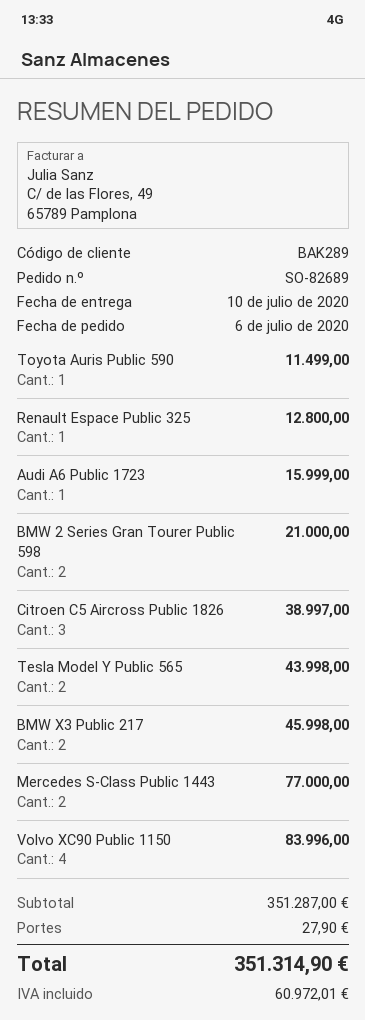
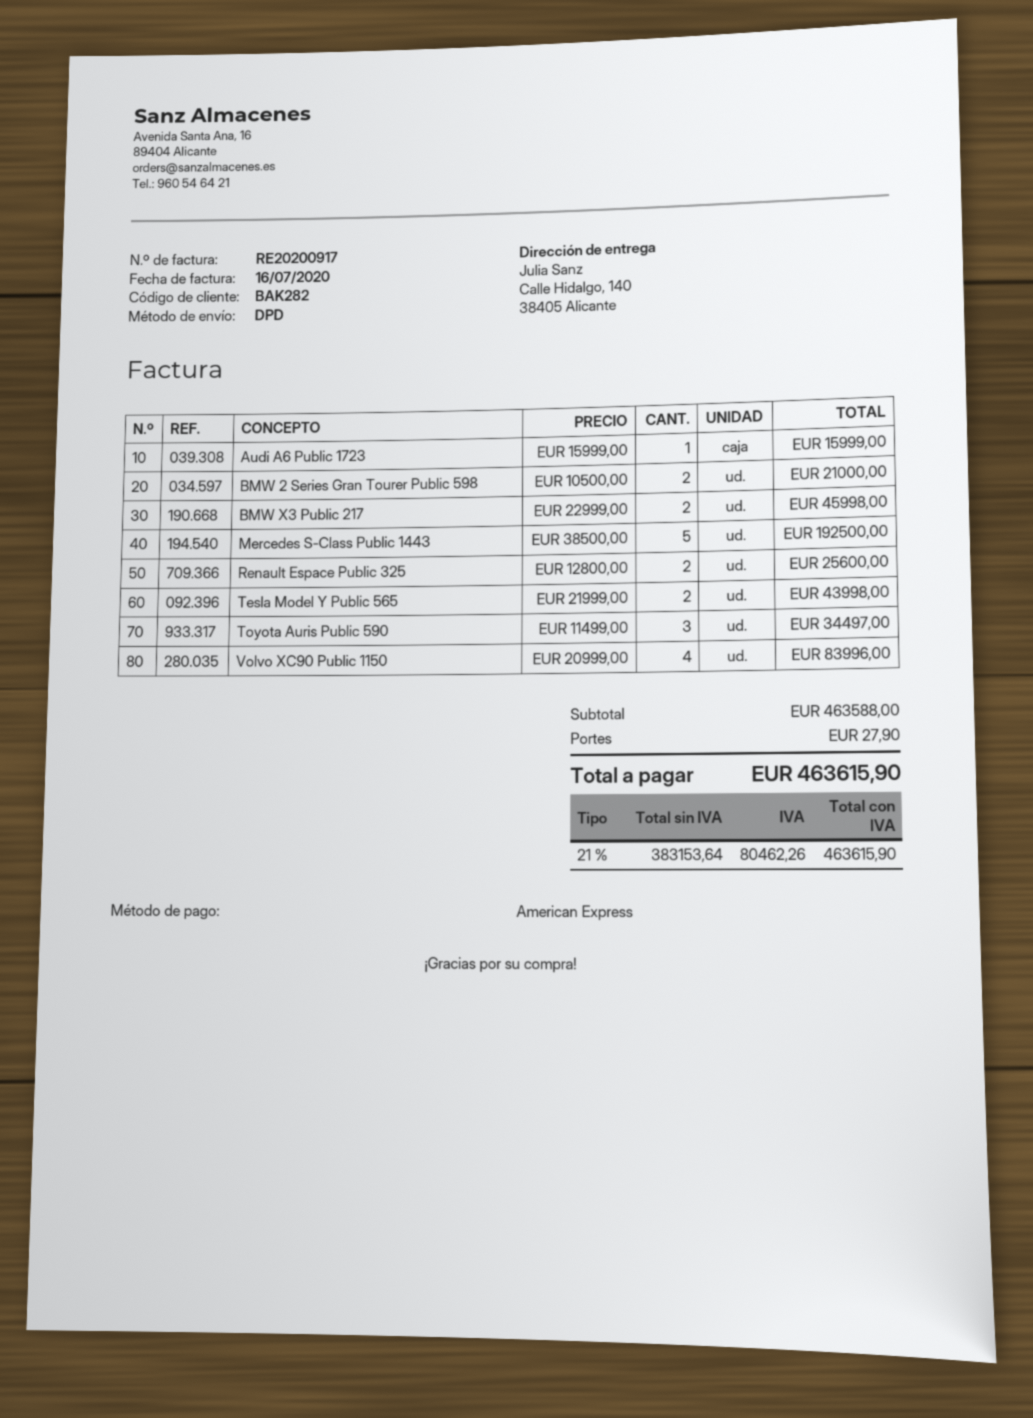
customer number: BAK289 -> BAK282
Toyota Auris Public 590: 1 for 11499.00 -> 3 for 34497.00
Renault Espace Public 325: 1 for 12800.00 -> 2 for 25600.00
Citroen C5 Aircross Public 1826: 3 for 38997.00 -> none
Mercedes S-Class Public 1443: 2 for 77000.00 -> 5 for 192500.00
subtotal: 351287.00 -> 463588.00
tax: 60972.01 -> 80462.26
total: 351314.90 -> 463615.90

